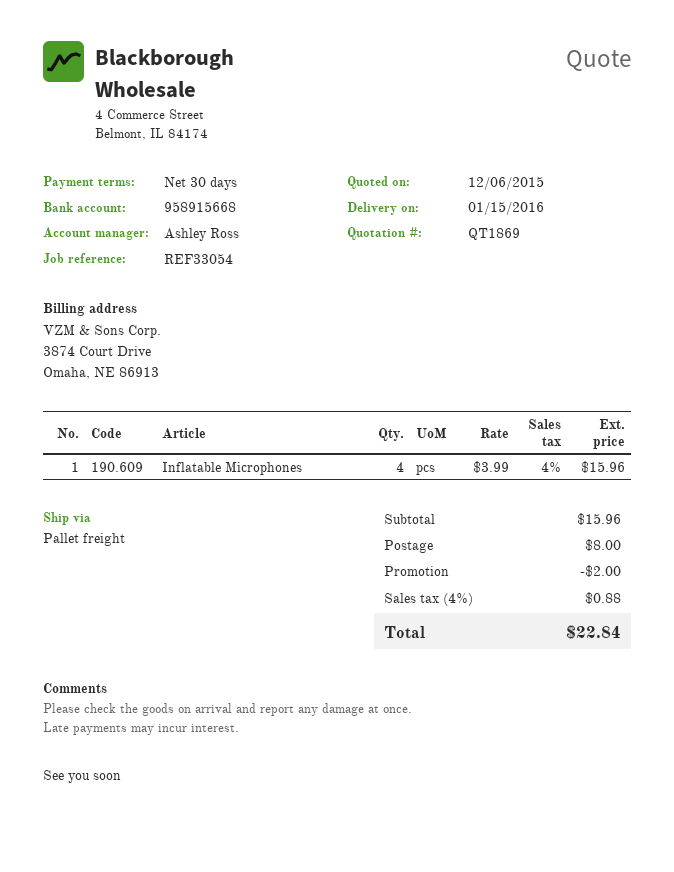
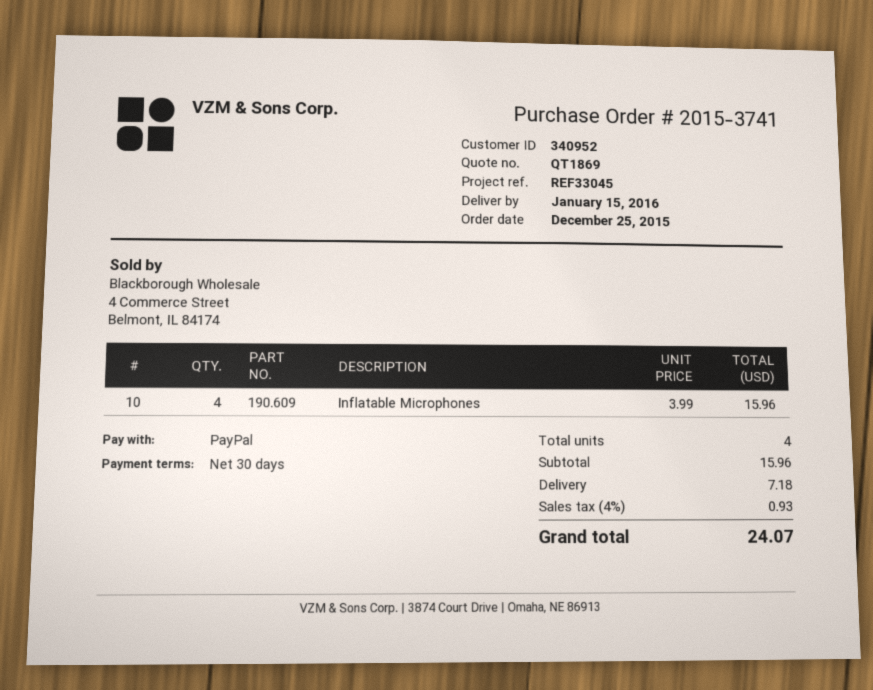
reference: REF33054 -> REF33045
discount: 2.00 -> none
shipping: 8.00 -> 7.18
tax: 4% = 0.88 -> 4% = 0.93
total: 22.84 -> 24.07

